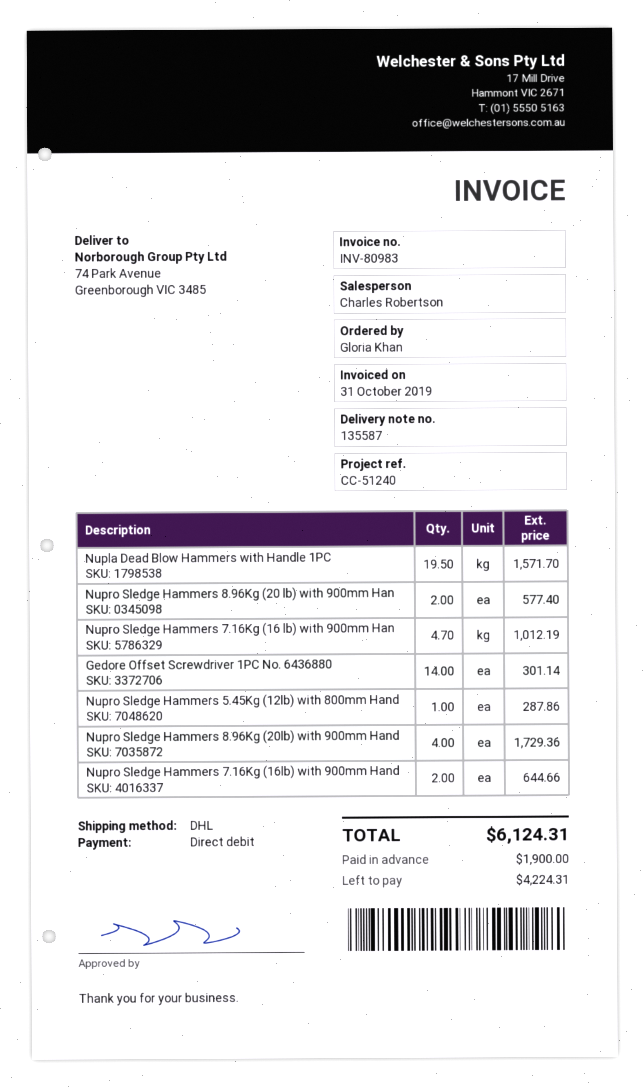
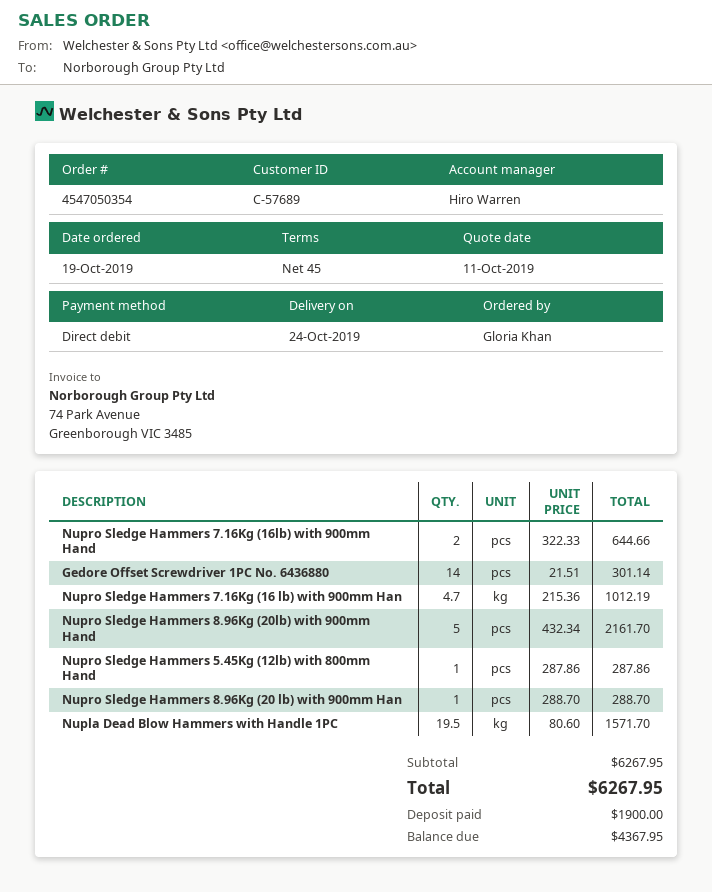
sales rep: Charles Robertson -> Hiro Warren
Nupro Sledge Hammers 8.96Kg (20 lb) with 900mm Han: 2 for 577.40 -> 1 for 288.70
Nupro Sledge Hammers 8.96Kg (20lb) with 900mm Hand: 4 for 1729.36 -> 5 for 2161.70
total: 6124.31 -> 6267.95
balance: 4224.31 -> 4367.95

